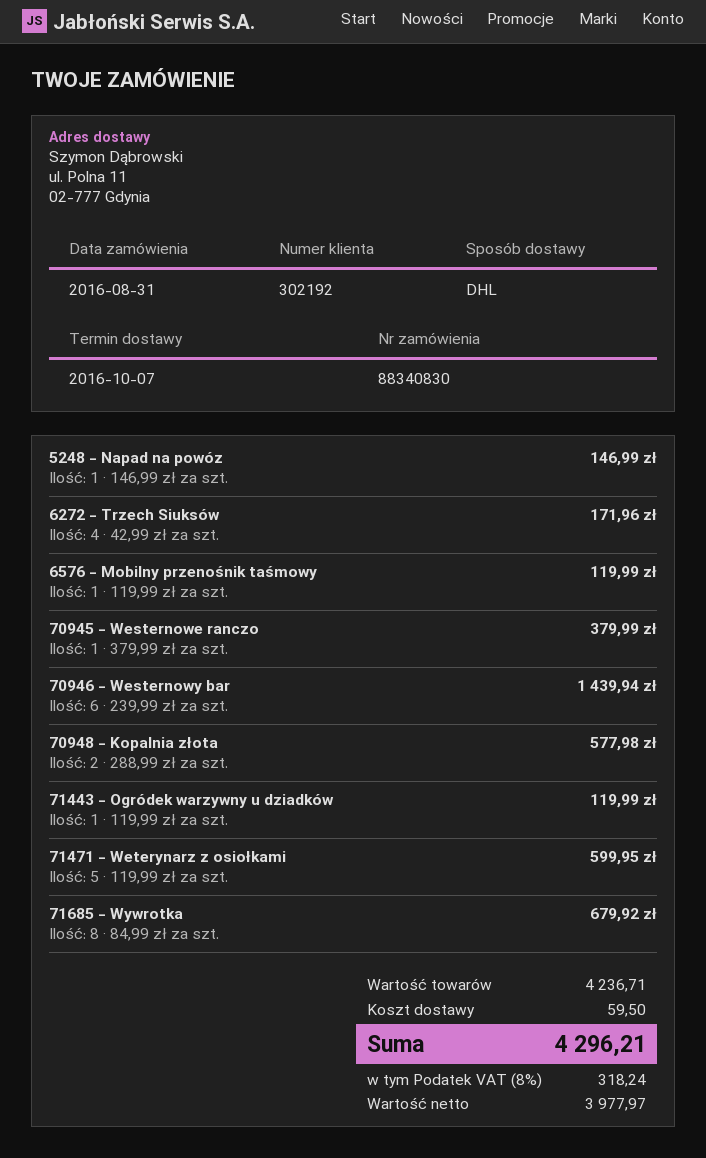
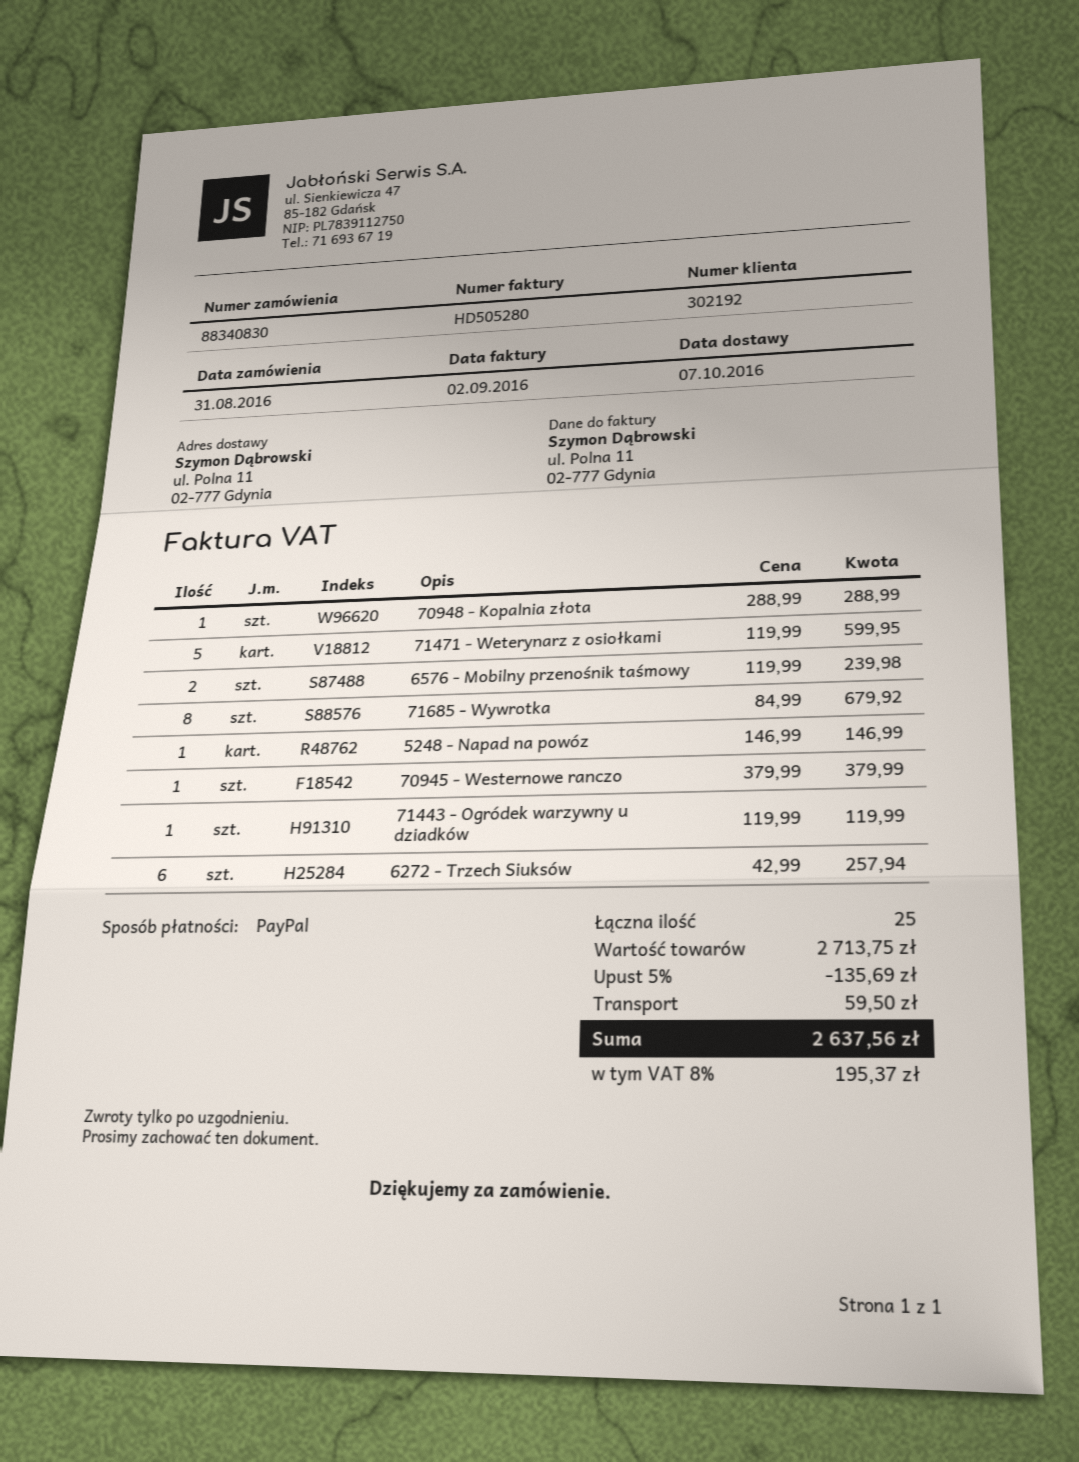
6272 - Trzech Siuksów: 4 x 42.99 = 171.96 -> 6 x 42.99 = 257.94
6576 - Mobilny przenośnik taśmowy: 1 x 119.99 = 119.99 -> 2 x 119.99 = 239.98
70946 - Westernowy bar: 6 x 239.99 = 1439.94 -> none
70948 - Kopalnia złota: 2 x 288.99 = 577.98 -> 1 x 288.99 = 288.99
subtotal: 4236.71 -> 2713.75
discount: none -> 5% = 135.69
tax: 8% = 318.24 -> 8% = 195.37
total: 4296.21 -> 2637.56

